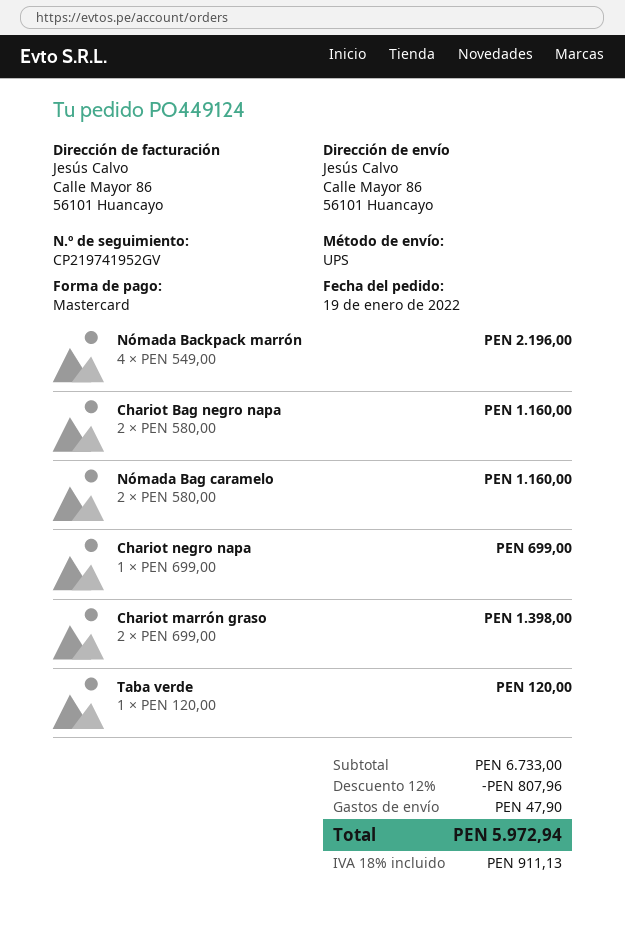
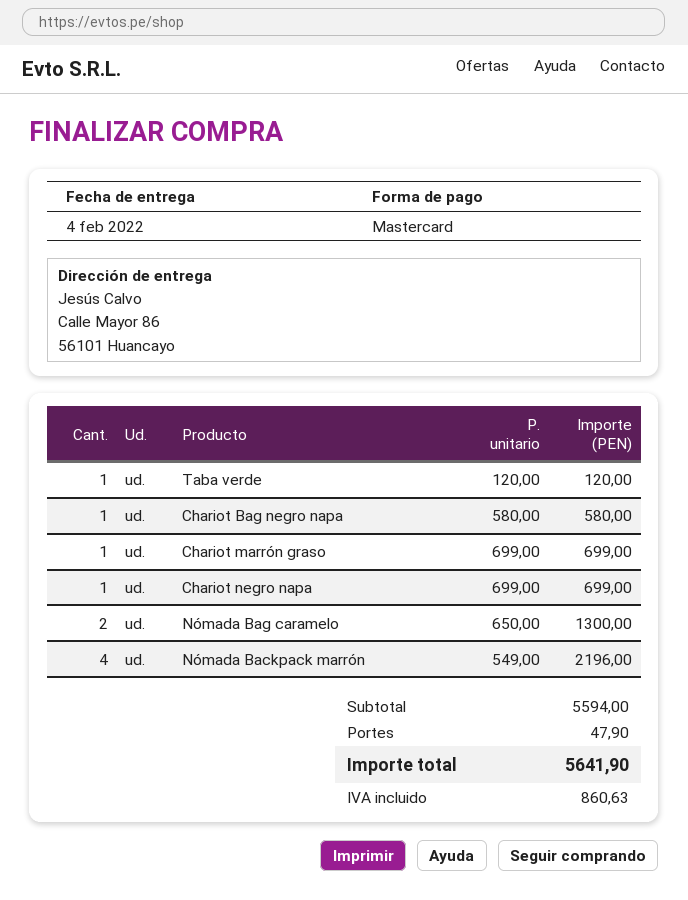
Chariot Bag negro napa: 2 x 580.00 = 1160.00 -> 1 x 580.00 = 580.00
Nómada Bag caramelo: 2 x 580.00 = 1160.00 -> 2 x 650.00 = 1300.00
Chariot marrón graso: 2 x 699.00 = 1398.00 -> 1 x 699.00 = 699.00
subtotal: 6733.00 -> 5594.00
discount: 12% = 807.96 -> none
tax: 911.13 -> 860.63
total: 5972.94 -> 5641.90

